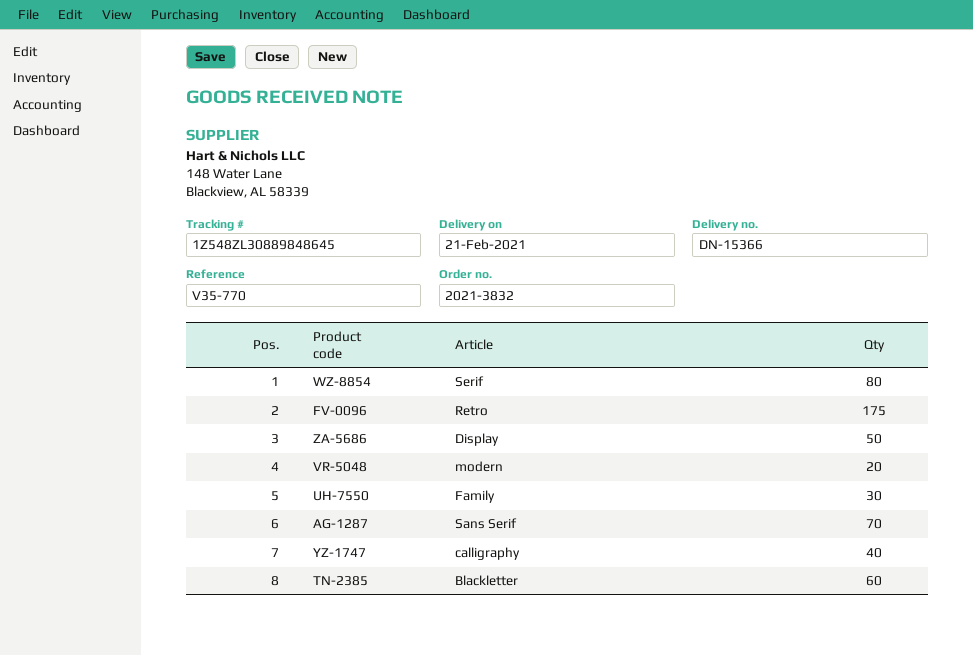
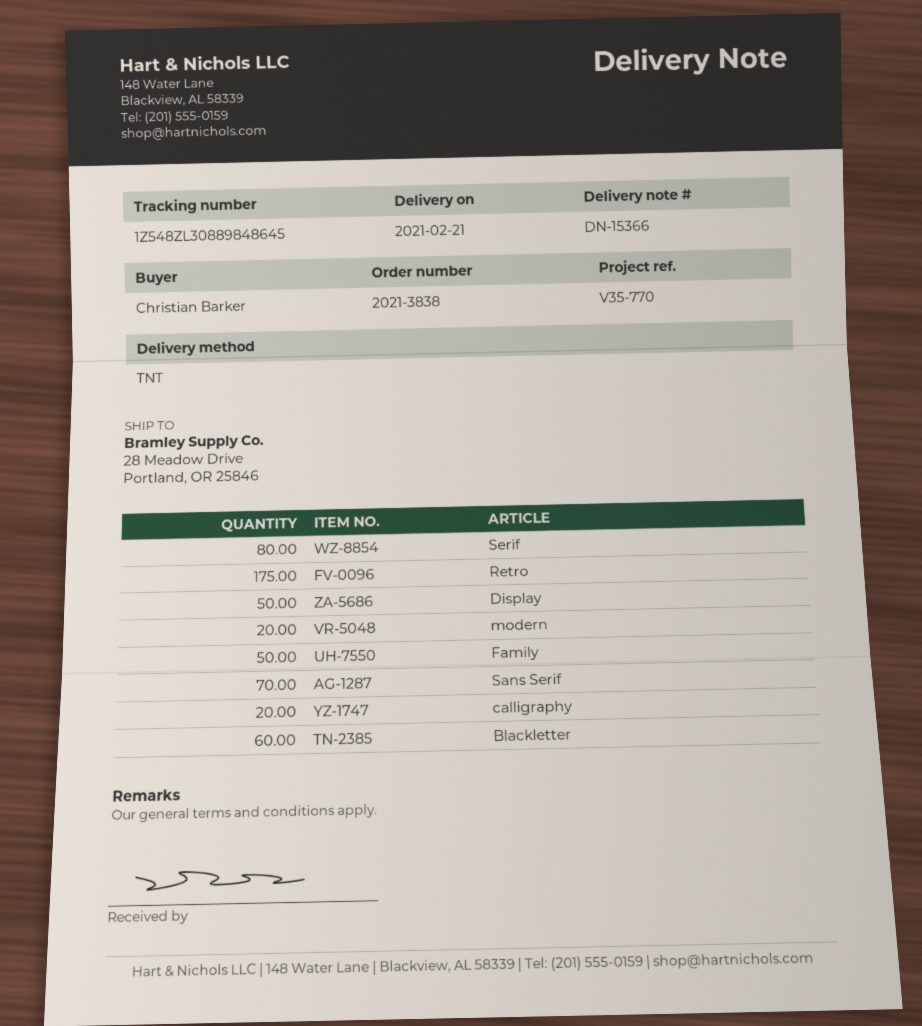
order number: 2021-3832 -> 2021-3838
Family: 30 -> 50
calligraphy: 40 -> 20

